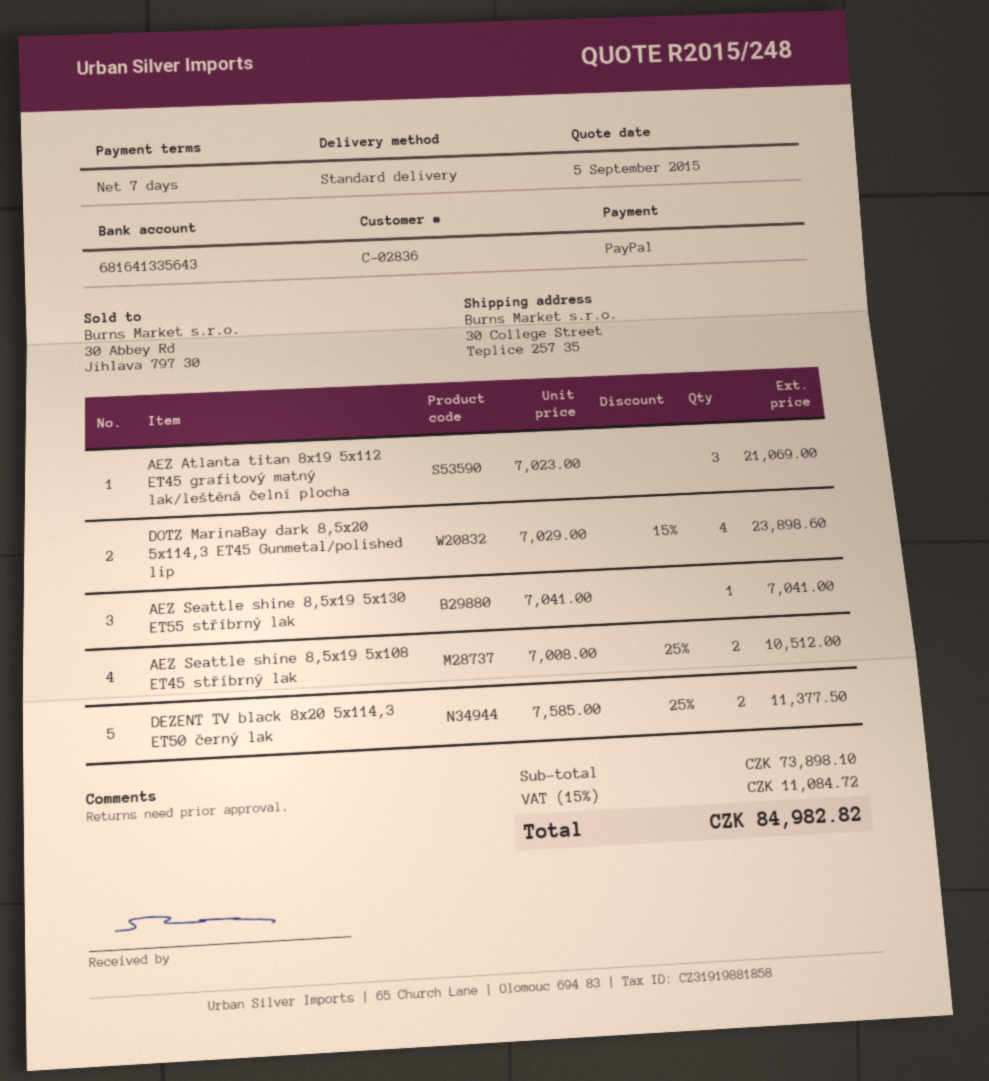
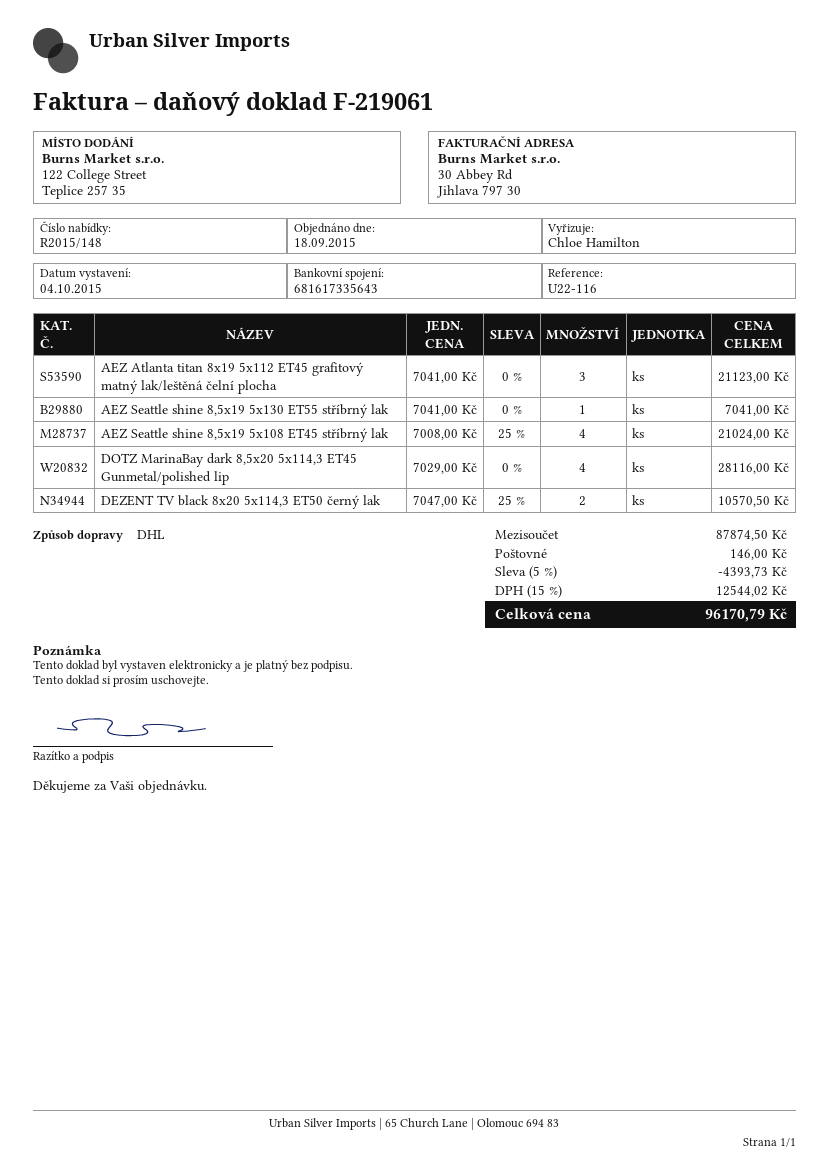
quote number: R2015/248 -> R2015/148
bank account: 681641335643 -> 681617335643
shipping method: standard -> DHL
ship to: 30 College Street, Teplice 257 35 -> 122 College Street, Teplice 257 35
AEZ Atlanta titan 8x19 5x112 ET45 grafitový matný lak/leštěná čelní plocha: 3 x 7023.00 = 21069.00 -> 3 x 7041.00 = 21123.00
DOTZ MarinaBay dark 8,5x20 5x114,3 ET45 Gunmetal/polished lip: 4 x 7029.00 - 15% = 23898.60 -> 4 x 7029.00 = 28116.00
AEZ Seattle shine 8,5x19 5x108 ET45 stříbrný lak: 2 x 7008.00 - 25% = 10512.00 -> 4 x 7008.00 - 25% = 21024.00
DEZENT TV black 8x20 5x114,3 ET50 černý lak: 2 x 7585.00 - 25% = 11377.50 -> 2 x 7047.00 - 25% = 10570.50
subtotal: 73898.10 -> 87874.50
discount: none -> 5% = 4393.73
shipping: none -> 146.00
tax: 15% = 11084.72 -> 15% = 12544.02
total: 84982.82 -> 96170.79

